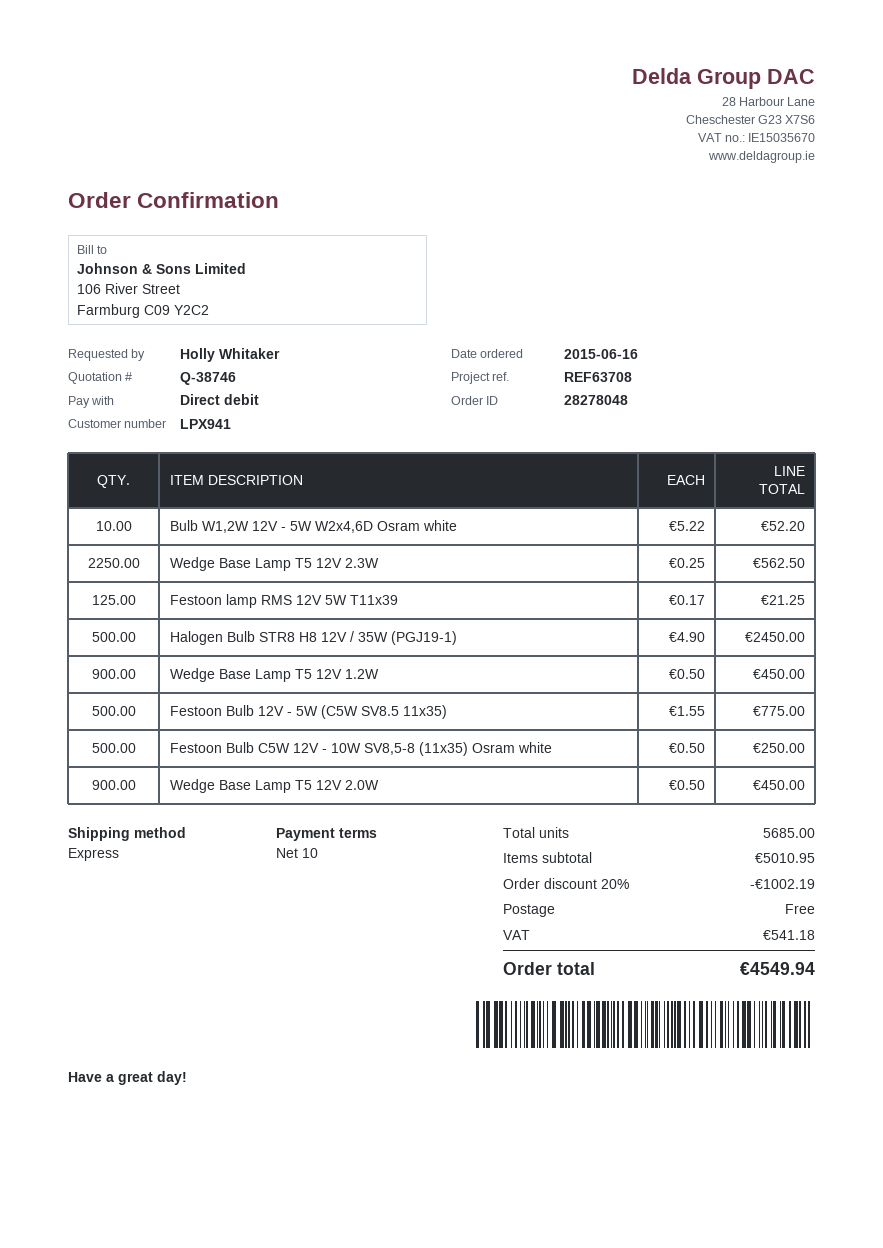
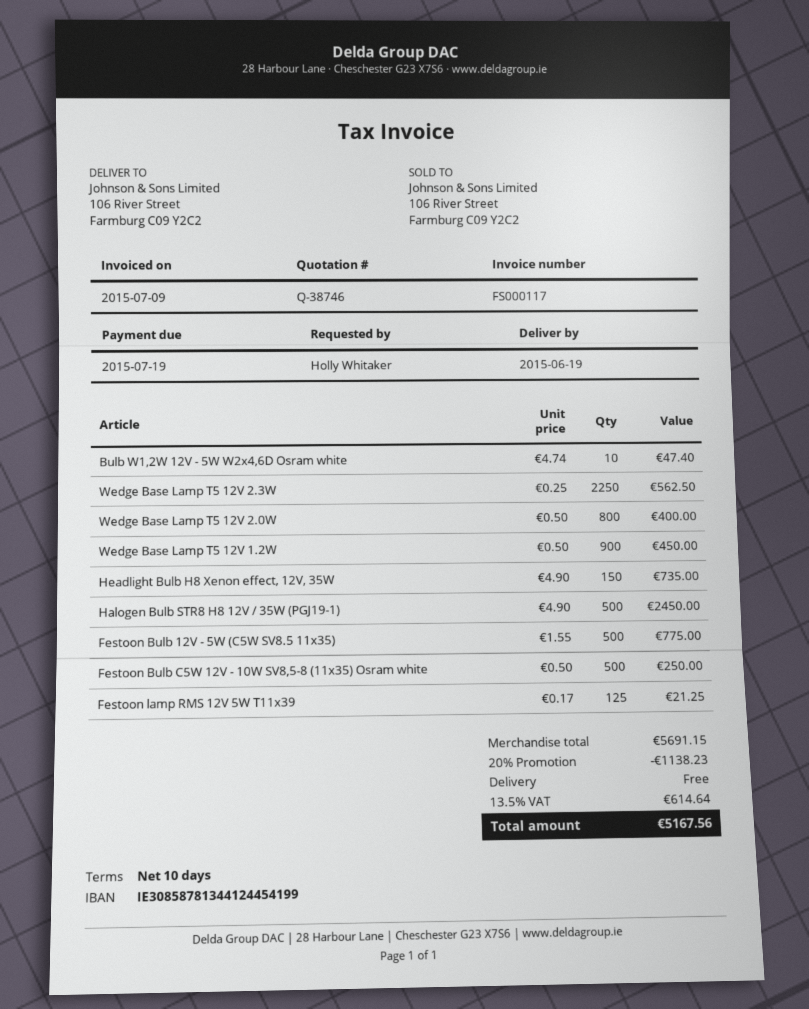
Bulb W1,2W 12V - 5W W2x4,6D Osram white: 10 x 5.22 = 52.20 -> 10 x 4.74 = 47.40
Wedge Base Lamp T5 12V 2.0W: 900 x 0.50 = 450.00 -> 800 x 0.50 = 400.00
Headlight Bulb H8 Xenon effect, 12V, 35W: none -> 150 x 4.90 = 735.00
subtotal: 5010.95 -> 5691.15
discount: 20% = 1002.19 -> 20% = 1138.23
tax: 541.18 -> 614.64
total: 4549.94 -> 5167.56

